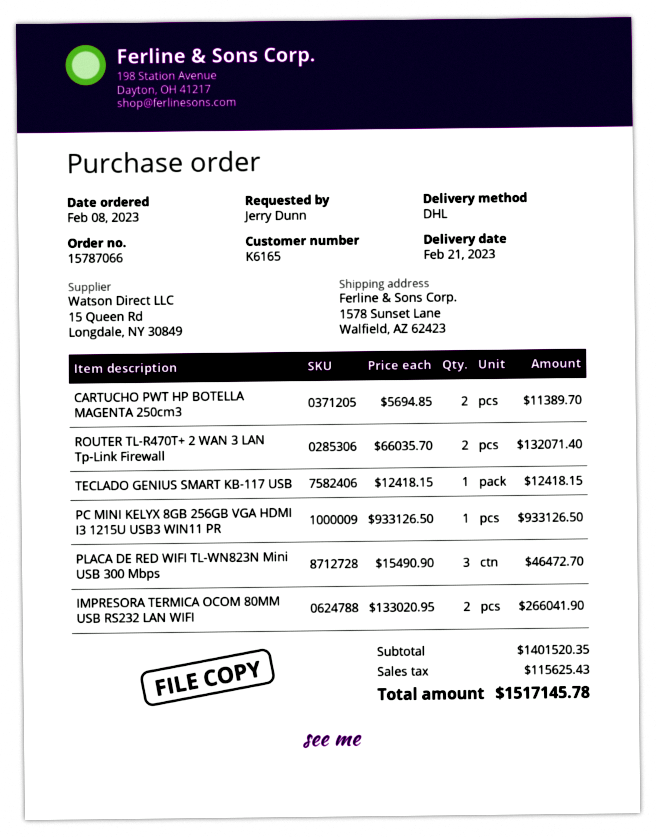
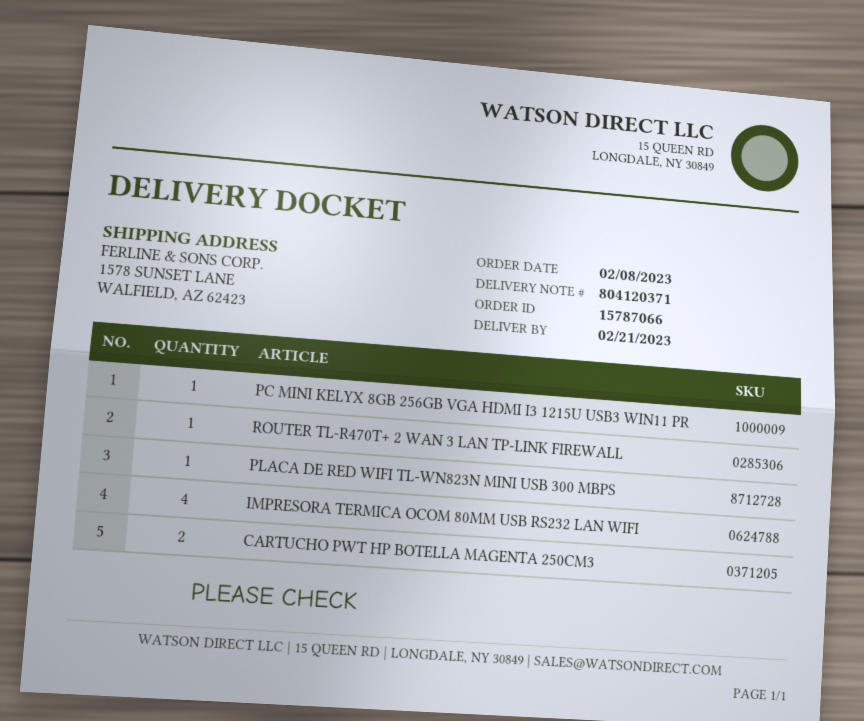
ROUTER TL-R470T+ 2 WAN 3 LAN Tp-Link Firewall: 2 -> 1
TECLADO GENIUS SMART KB-117 USB: 1 -> none
PLACA DE RED WIFI TL-WN823N Mini USB 300 Mbps: 3 -> 1
IMPRESORA TERMICA OCOM 80MM USB RS232 LAN WIFI: 2 -> 4

